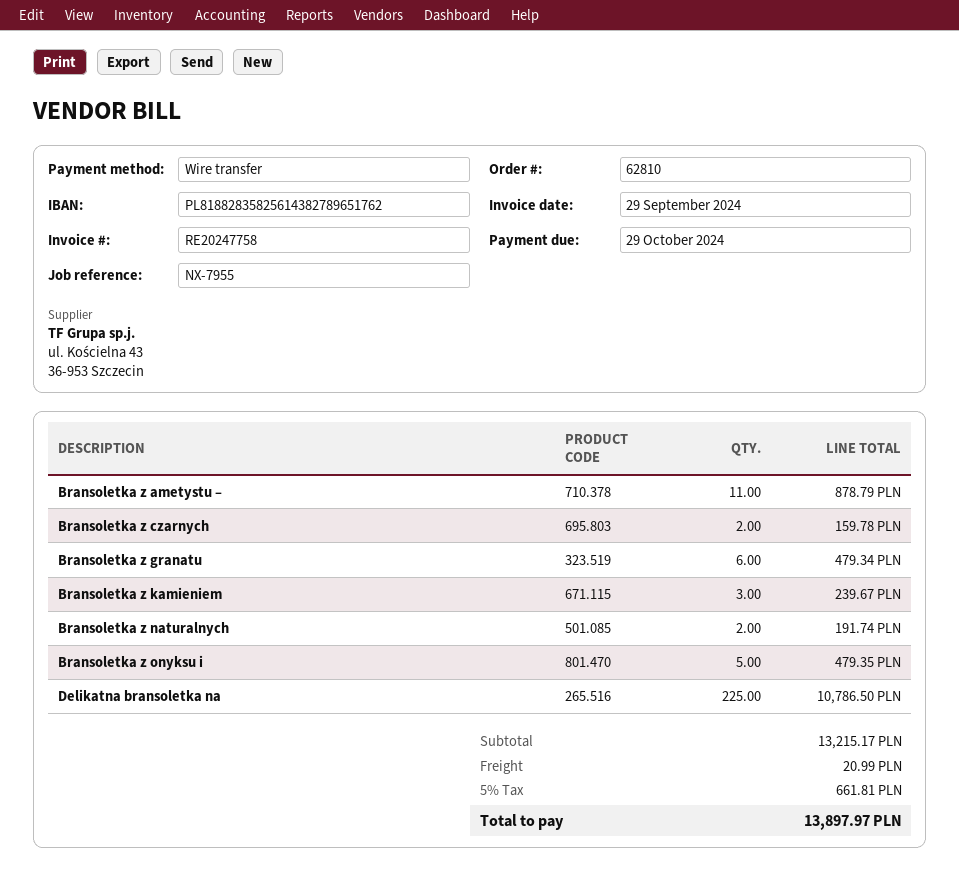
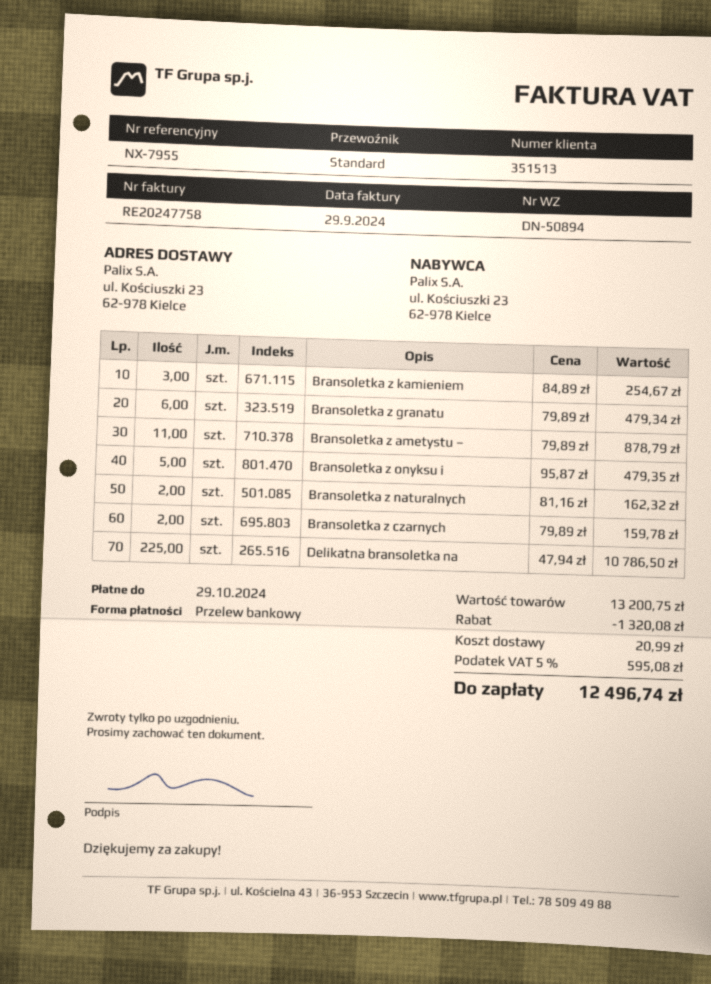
Bransoletka z kamieniem: 3 for 239.67 -> 3 for 254.67
Bransoletka z naturalnych: 2 for 191.74 -> 2 for 162.32
subtotal: 13215.17 -> 13200.75
discount: none -> 1320.08
tax: 5% = 661.81 -> 5% = 595.08
total: 13897.97 -> 12496.74

